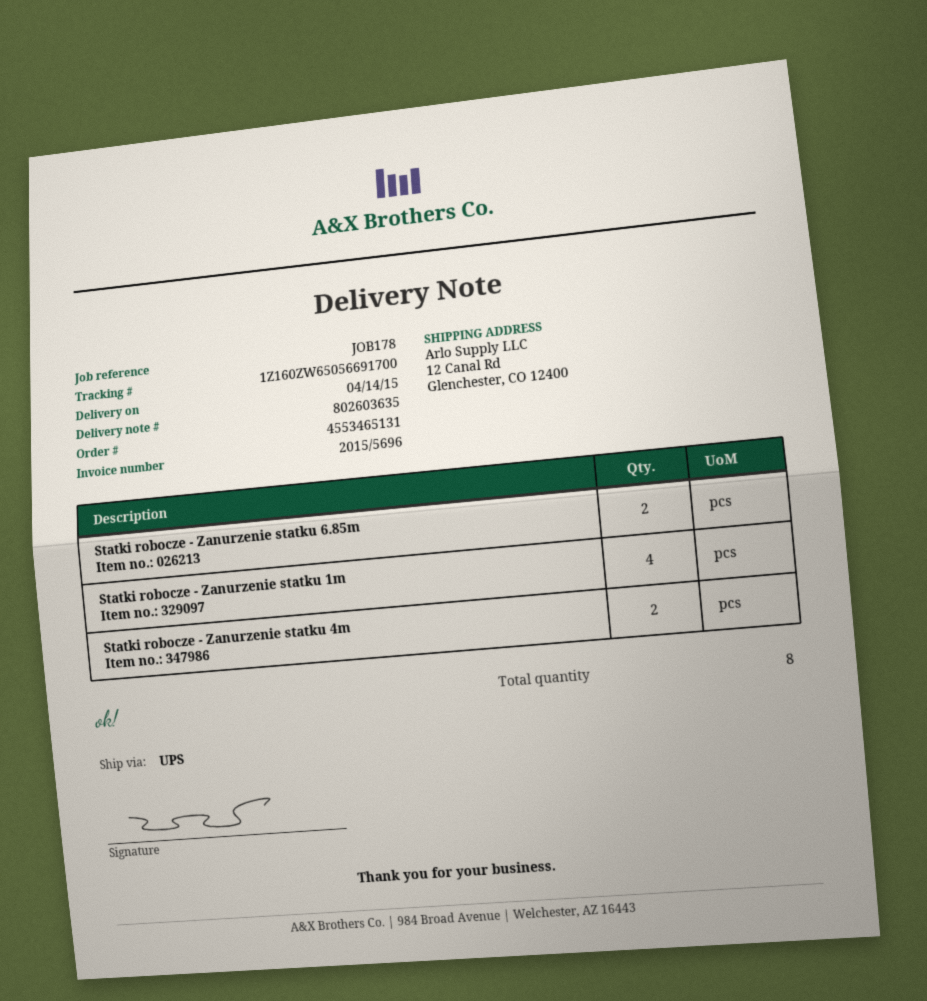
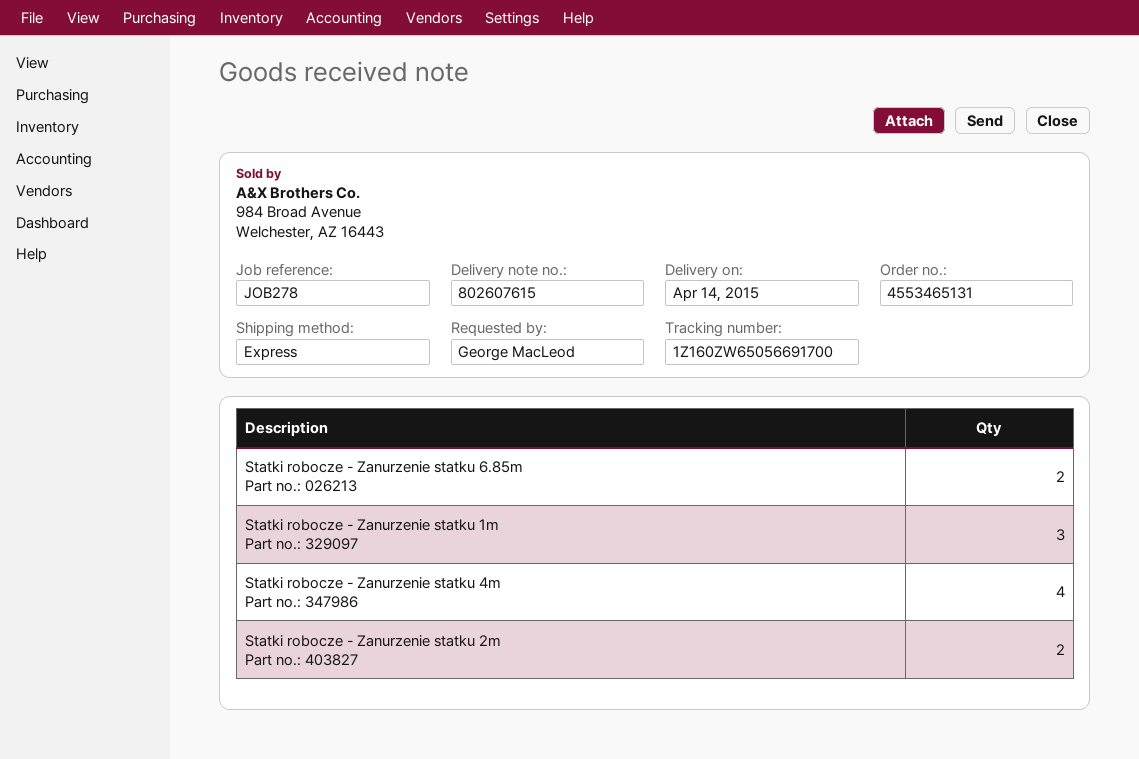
delivery note number: 802603635 -> 802607615
reference: JOB178 -> JOB278
shipping method: UPS -> express
Statki robocze - Zanurzenie statku 1m: 4 -> 3
Statki robocze - Zanurzenie statku 4m: 2 -> 4
Statki robocze - Zanurzenie statku 2m: none -> 2

